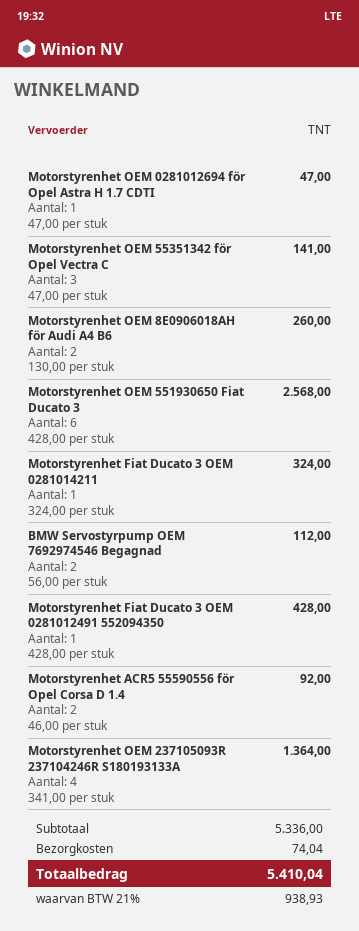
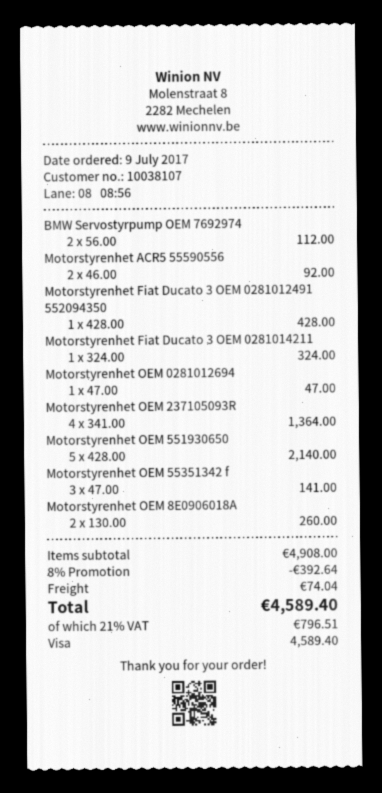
Motorstyrenhet OEM 551930650 Fiat Ducato 3: 6 x 428.00 = 2568.00 -> 5 x 428.00 = 2140.00
subtotal: 5336.00 -> 4908.00
discount: none -> 8% = 392.64
tax: 21% = 938.93 -> 21% = 796.51
total: 5410.04 -> 4589.40

